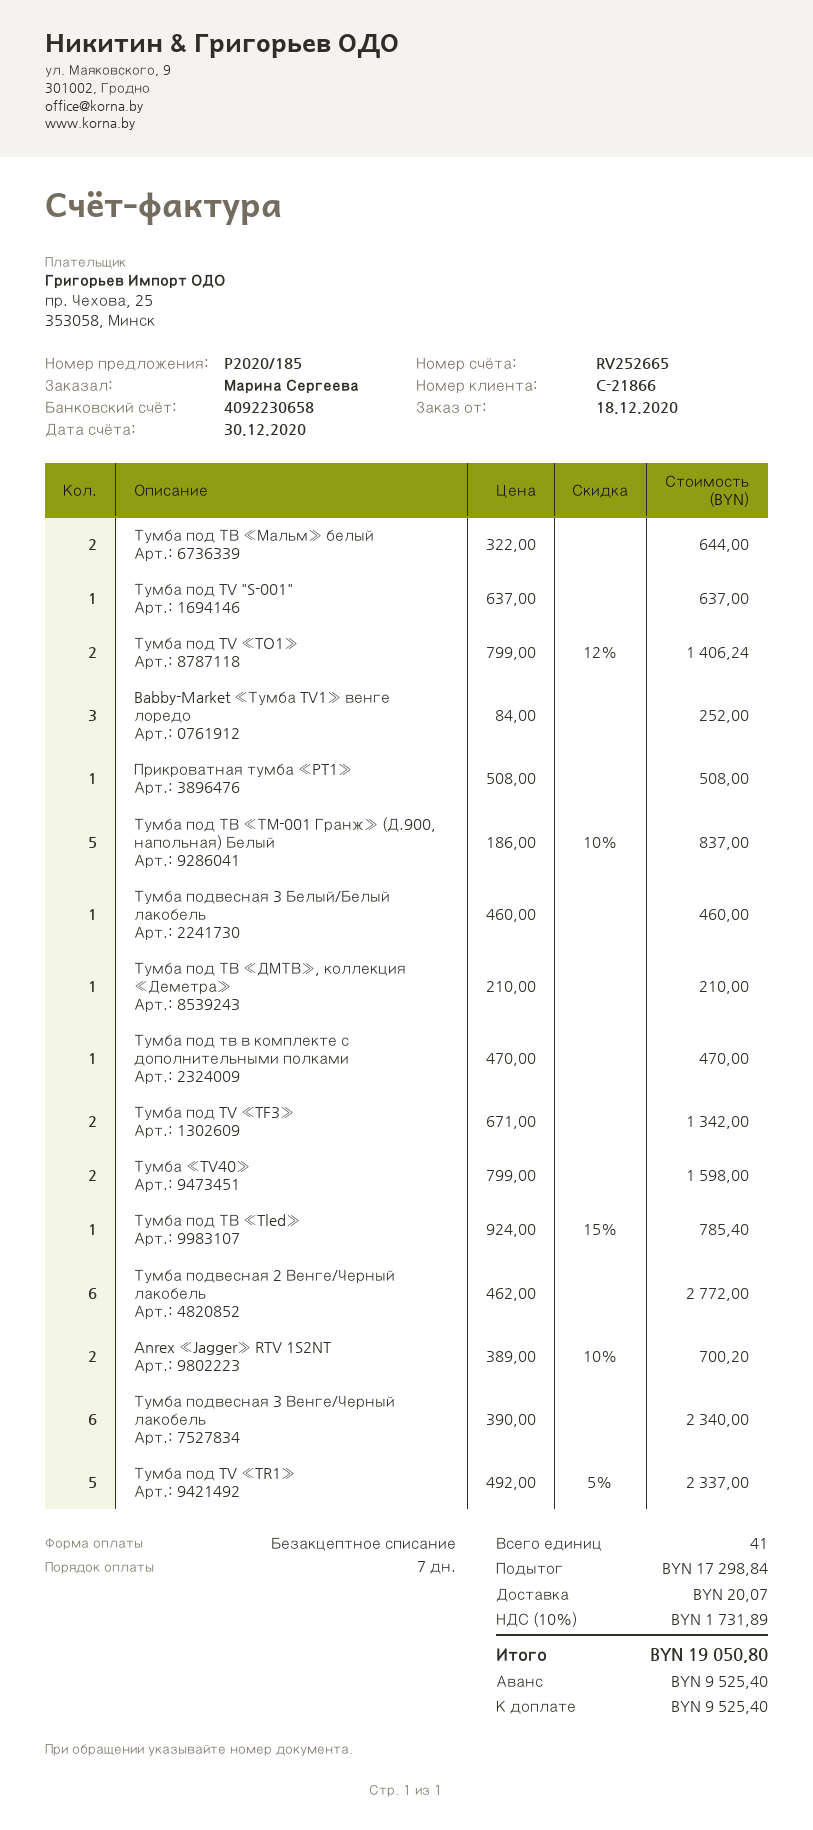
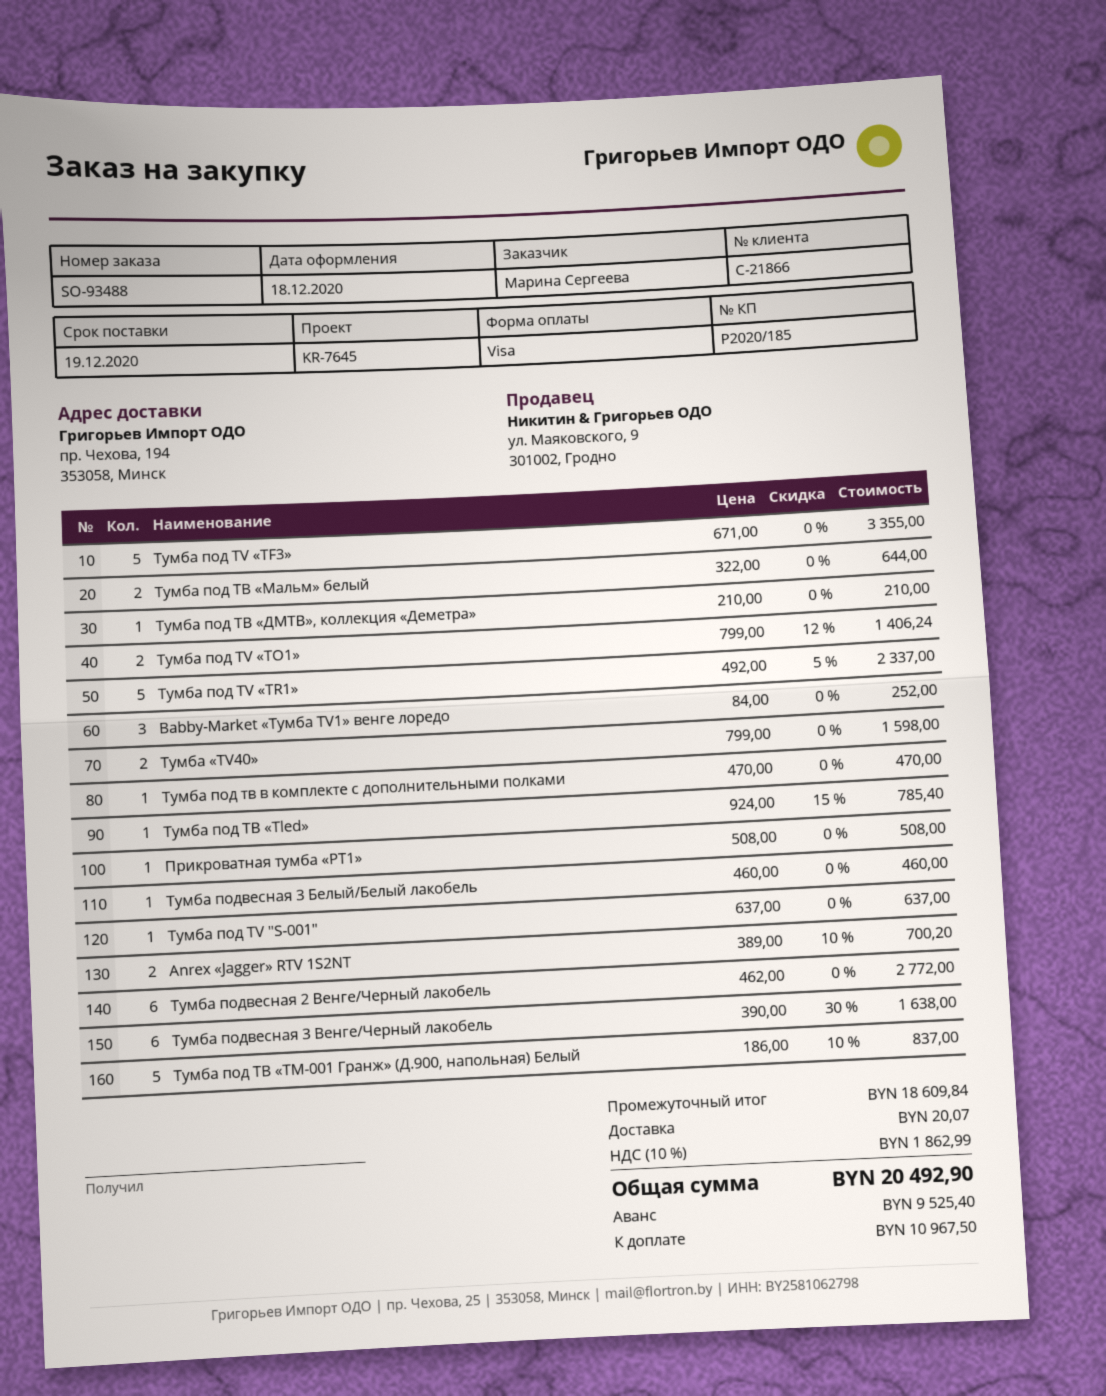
payment method: direct debit -> Visa
Тумба под TV «TF3»: 2 x 671.00 = 1342.00 -> 5 x 671.00 = 3355.00
Тумба подвесная 3 Венге/Черный лакобель: 6 x 390.00 = 2340.00 -> 6 x 390.00 - 30% = 1638.00
subtotal: 17298.84 -> 18609.84
tax: 10% = 1731.89 -> 10% = 1862.99
total: 19050.80 -> 20492.90
balance: 9525.40 -> 10967.50

